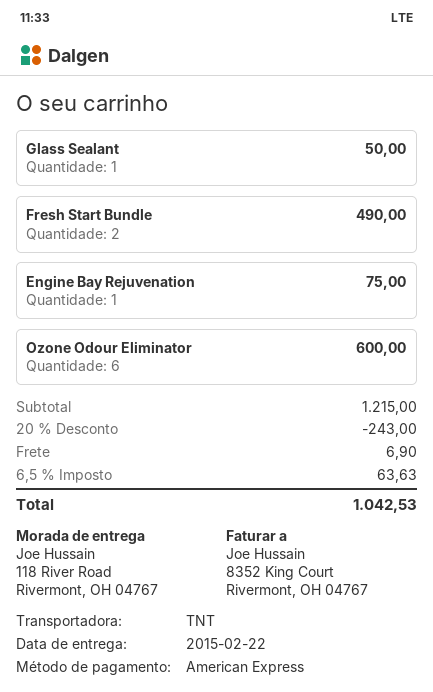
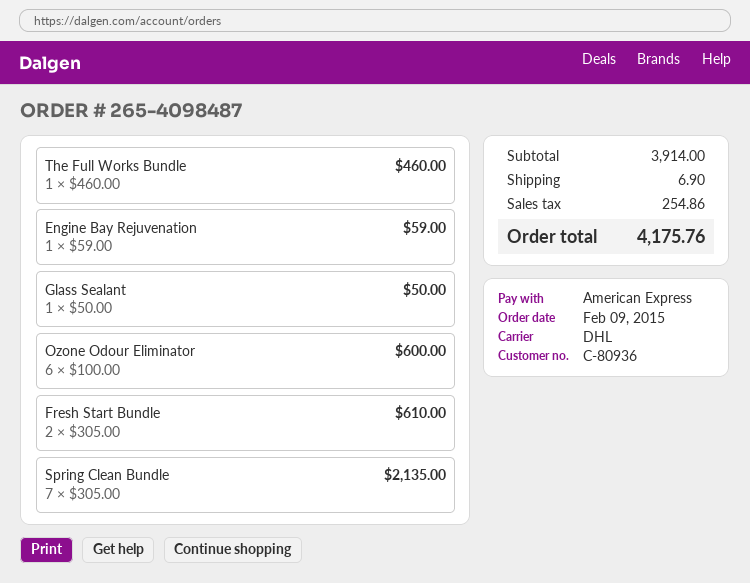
shipping method: TNT -> DHL
Fresh Start Bundle: 2 for 490.00 -> 2 for 610.00
Engine Bay Rejuvenation: 1 for 75.00 -> 1 for 59.00
The Full Works Bundle: none -> 1 for 460.00
Spring Clean Bundle: none -> 7 for 2135.00
subtotal: 1215.00 -> 3914.00
discount: 20% = 243.00 -> none
tax: 63.63 -> 254.86
total: 1042.53 -> 4175.76

